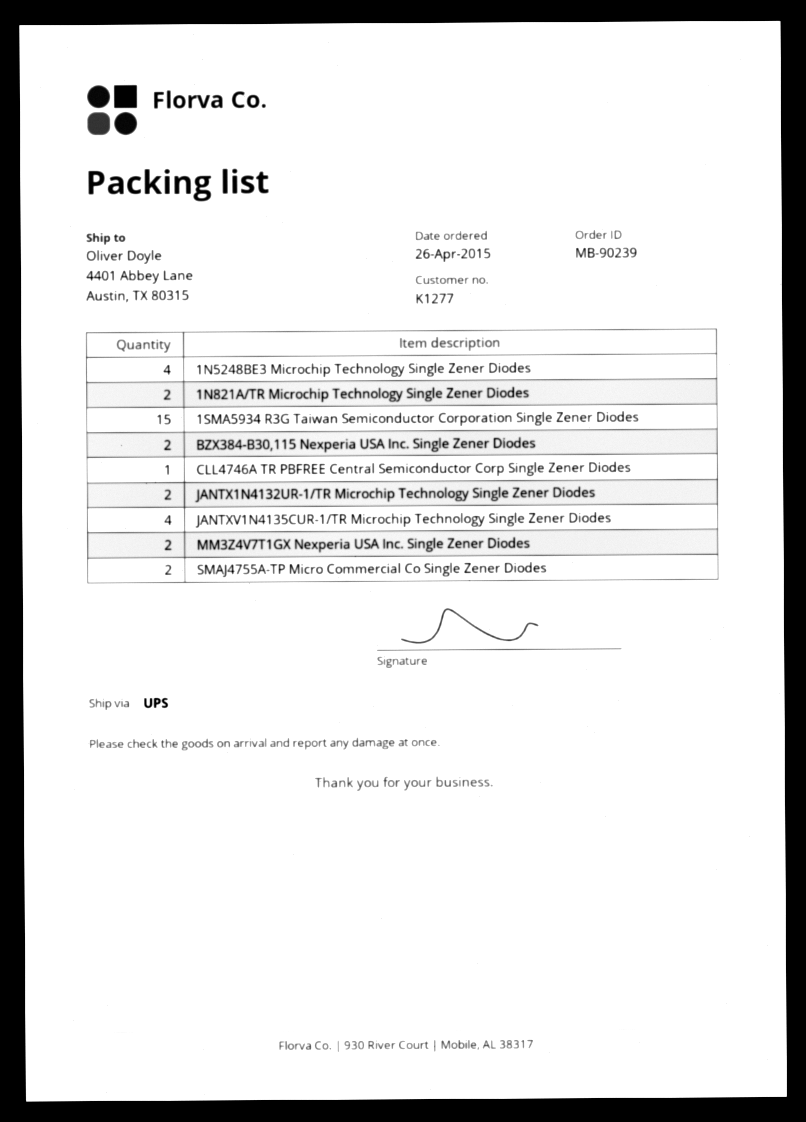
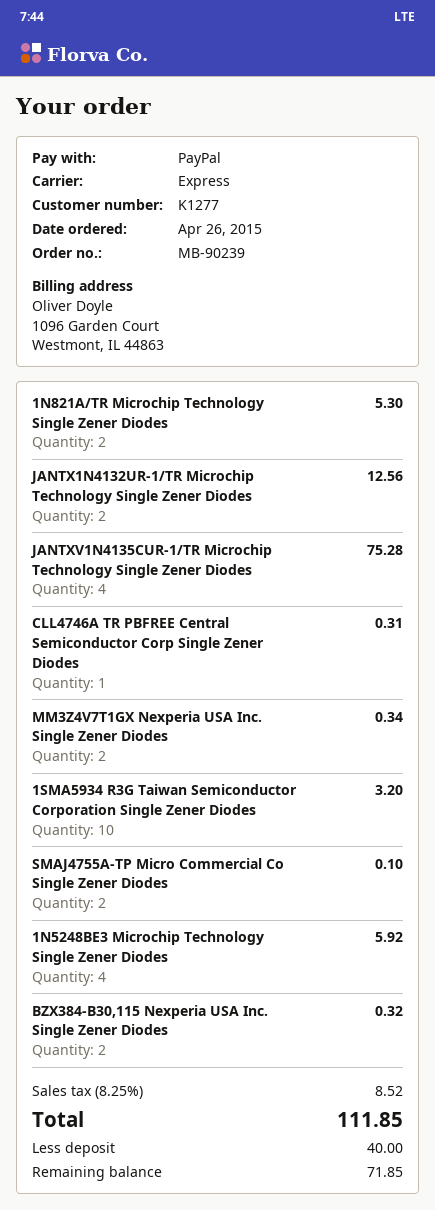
shipping method: UPS -> express
1SMA5934 R3G Taiwan Semiconductor Corporation Single Zener Diodes: 15 -> 10

